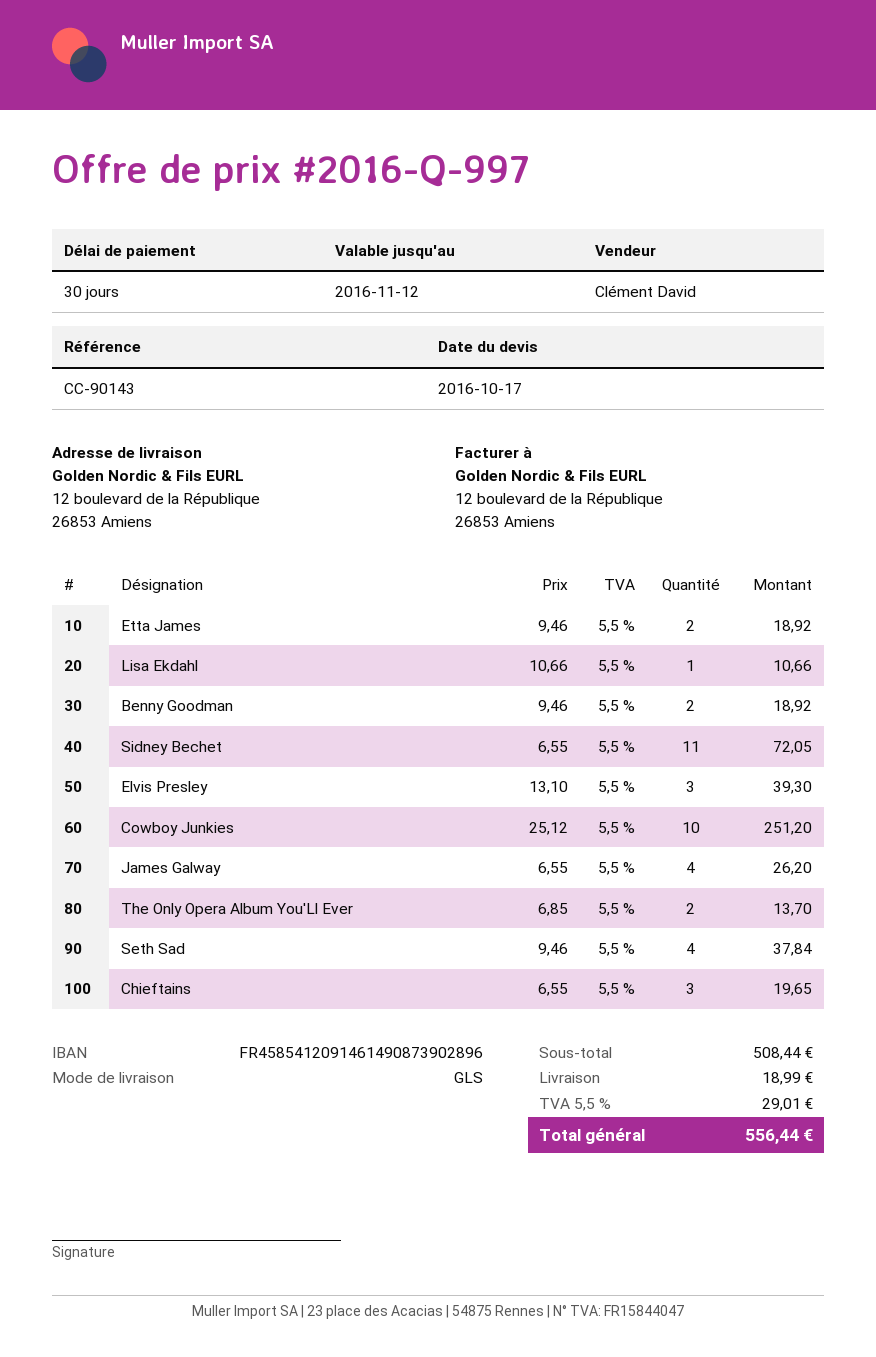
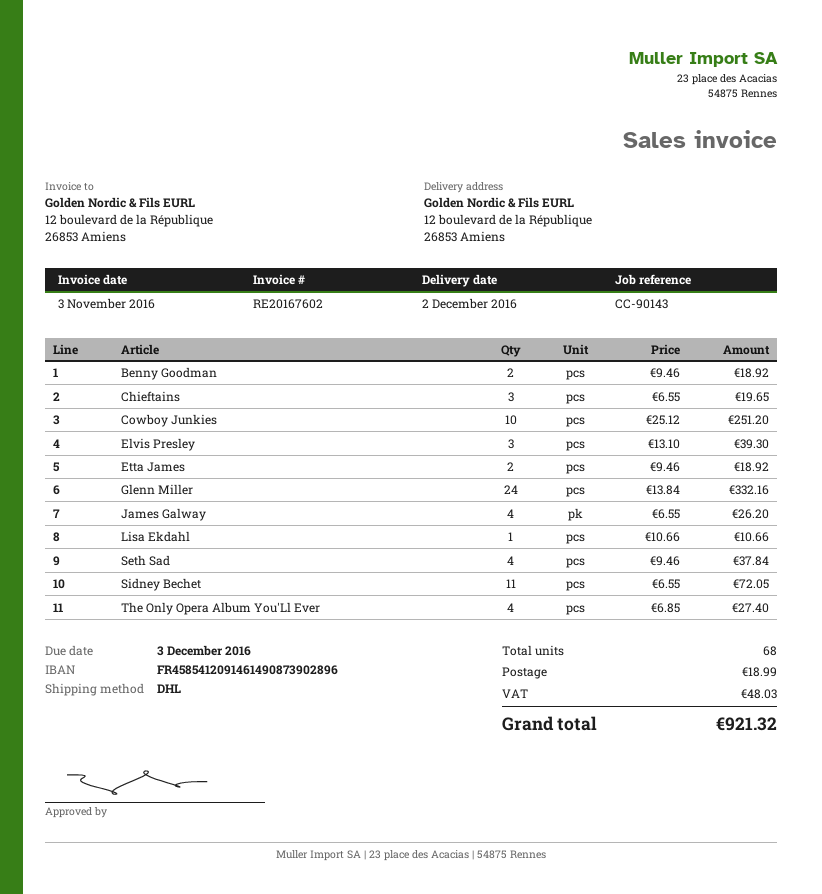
shipping method: GLS -> DHL
The Only Opera Album You'Ll Ever: 2 x 6.85 = 13.70 -> 4 x 6.85 = 27.40
Glenn Miller: none -> 24 x 13.84 = 332.16
tax: 29.01 -> 48.03
total: 556.44 -> 921.32

